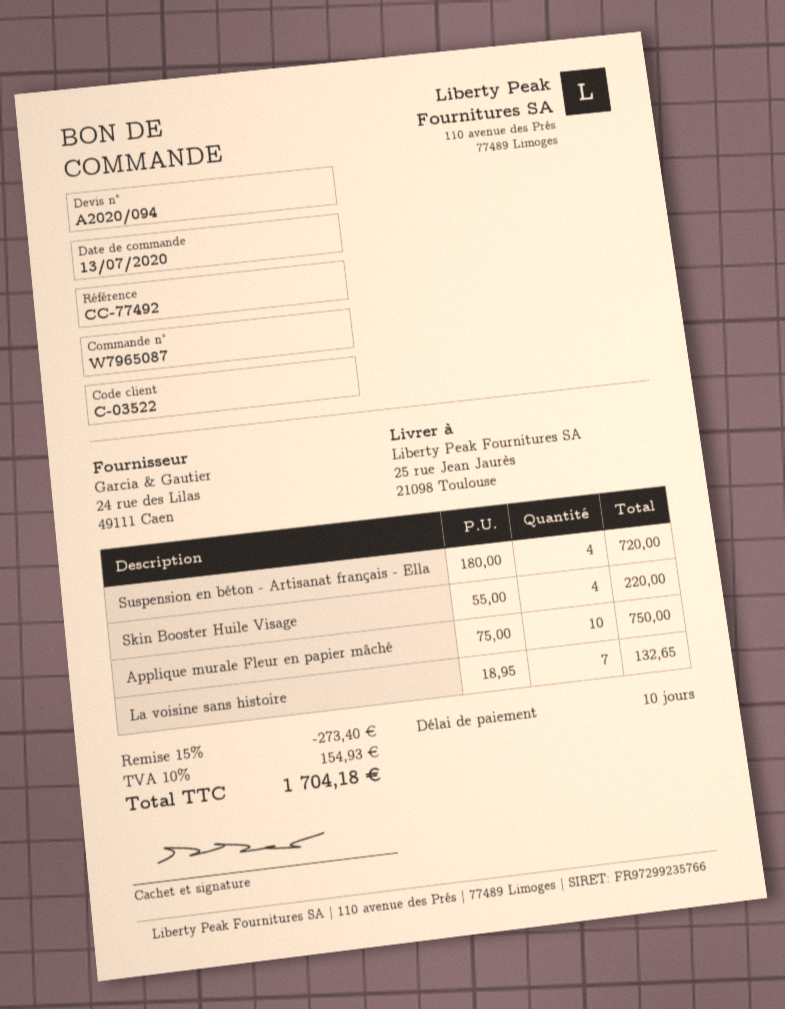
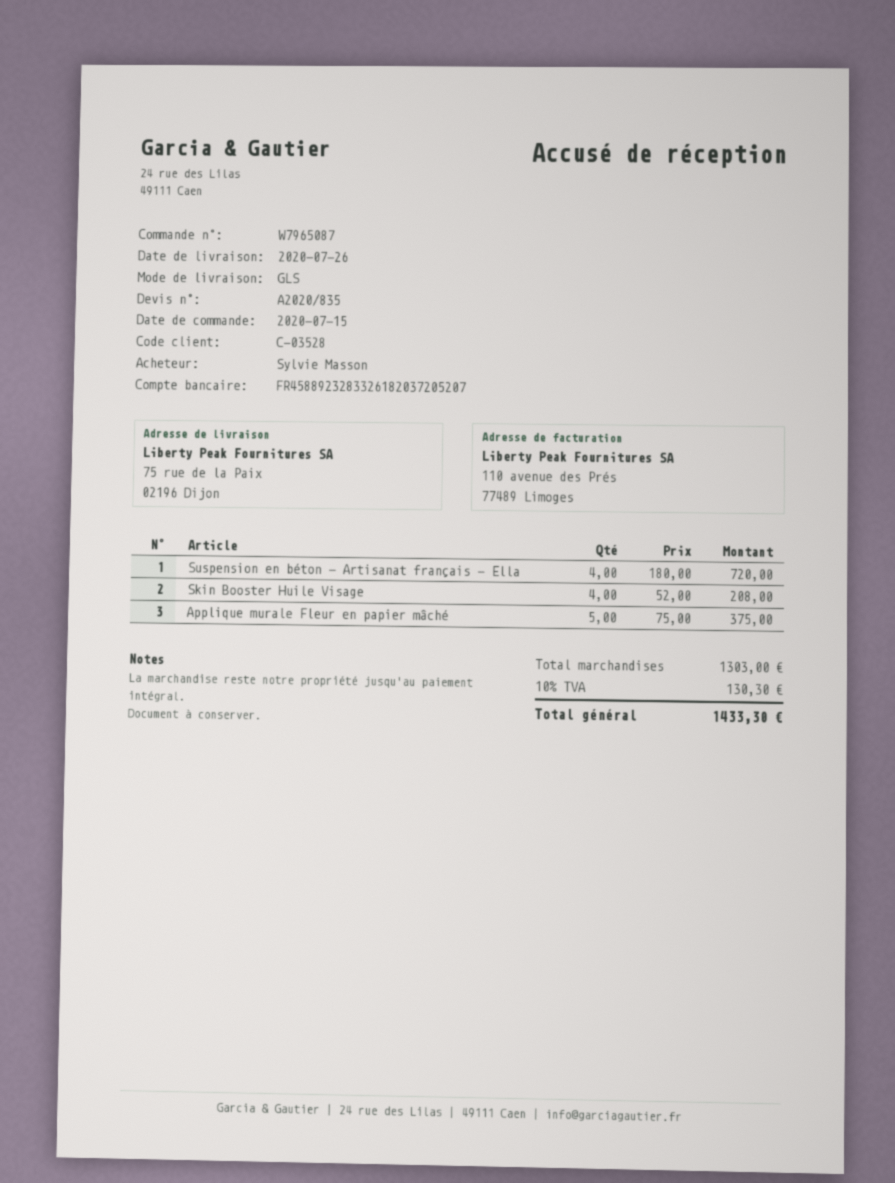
quote number: A2020/094 -> A2020/835
order date: 2020-07-13 -> 2020-07-15
customer number: C-03522 -> C-03528
ship to: 25 rue Jean Jaurès, 21098 Toulouse -> 75 rue de la Paix, 02196 Dijon
Skin Booster Huile Visage: 4 x 55.00 = 220.00 -> 4 x 52.00 = 208.00
Applique murale Fleur en papier mâché: 10 x 75.00 = 750.00 -> 5 x 75.00 = 375.00
La voisine sans histoire: 7 x 18.95 = 132.65 -> none
discount: 15% = 273.40 -> none
tax: 10% = 154.93 -> 10% = 130.30
total: 1704.18 -> 1433.30

